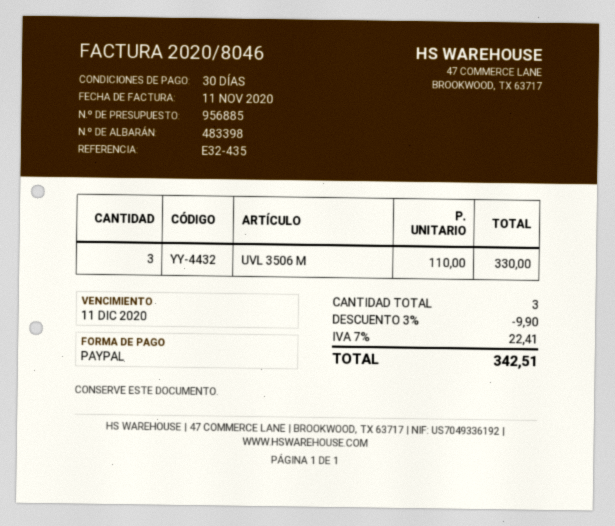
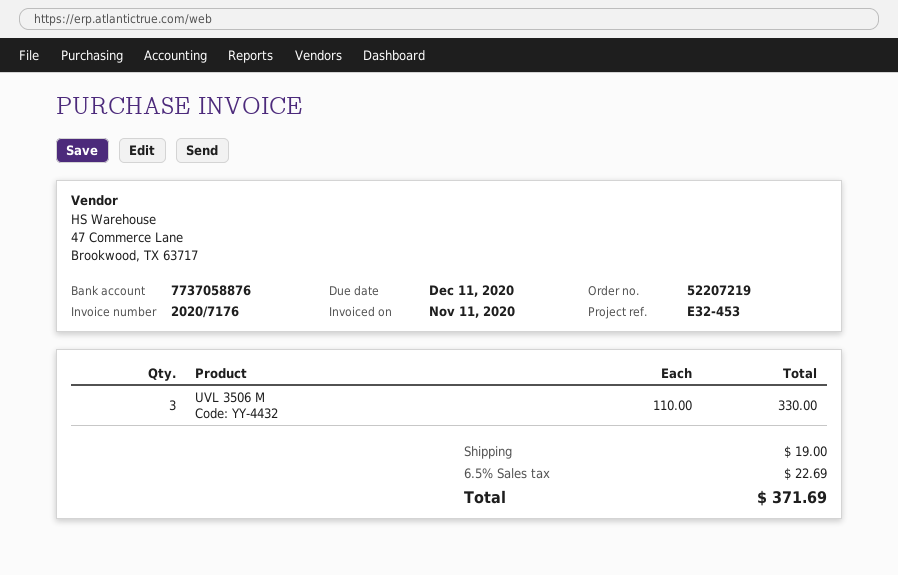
invoice number: 2020/8046 -> 2020/7176
reference: E32-435 -> E32-453
discount: 3% = 9.90 -> none
shipping: none -> 19.00
tax: 7% = 22.41 -> 6.5% = 22.69
total: 342.51 -> 371.69

